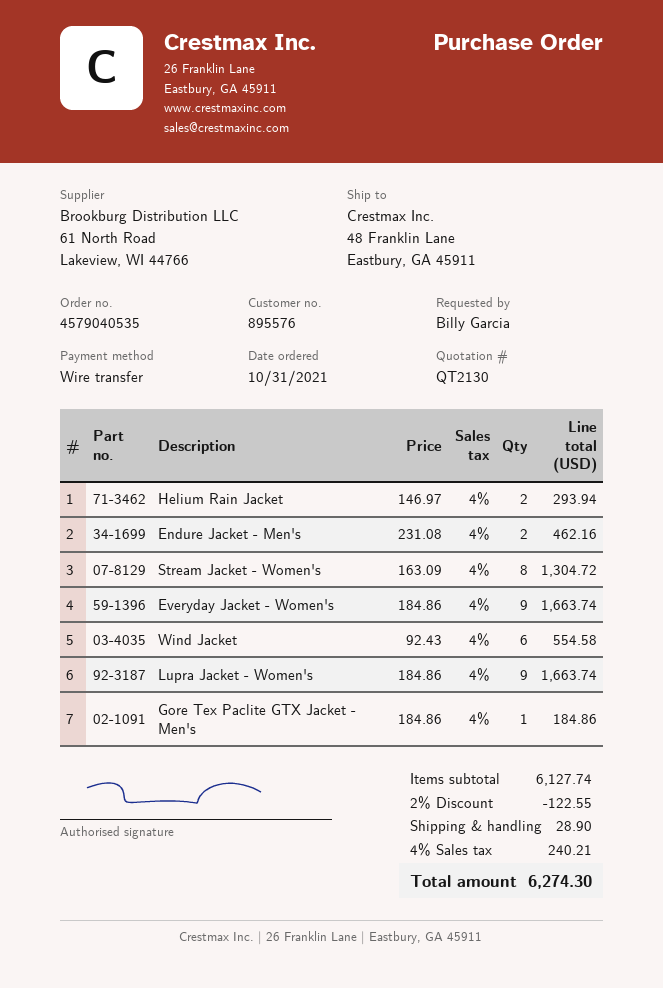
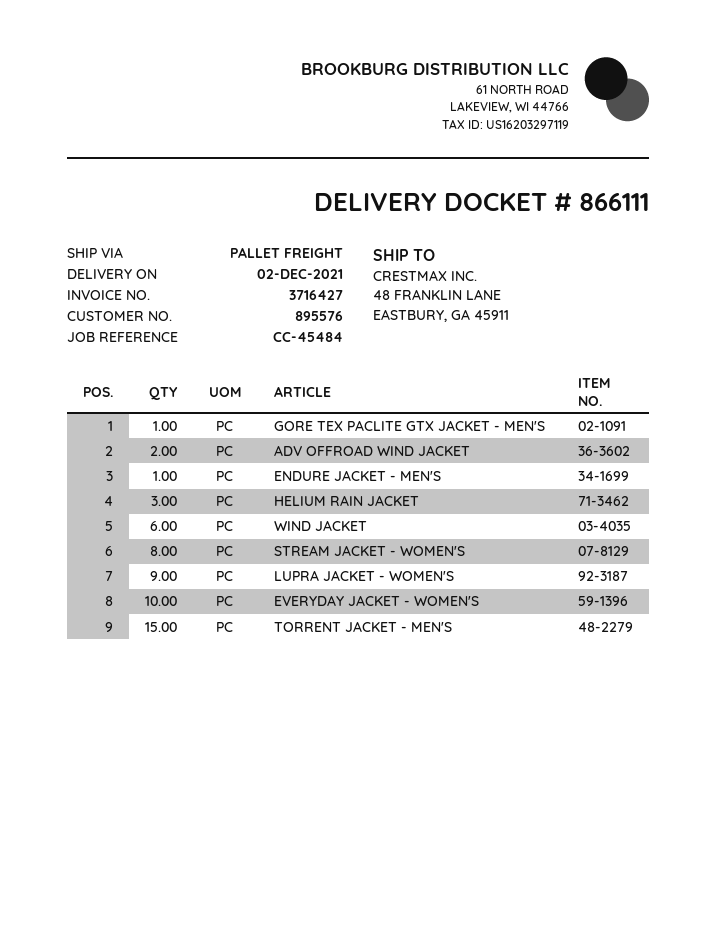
Helium Rain Jacket: 2 -> 3
Endure Jacket - Men's: 2 -> 1
Everyday Jacket - Women's: 9 -> 10
ADV OFFROAD WIND JACKET: none -> 2
TORRENT JACKET - MEN'S: none -> 15

